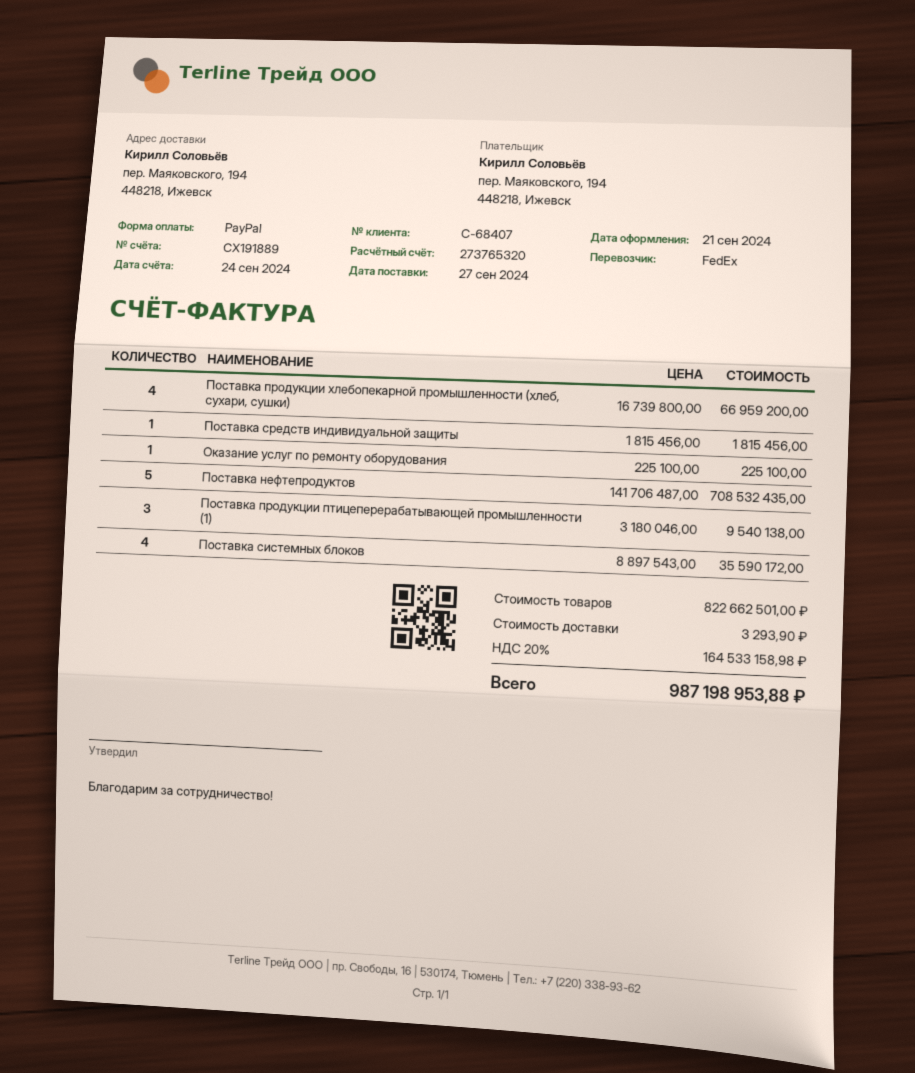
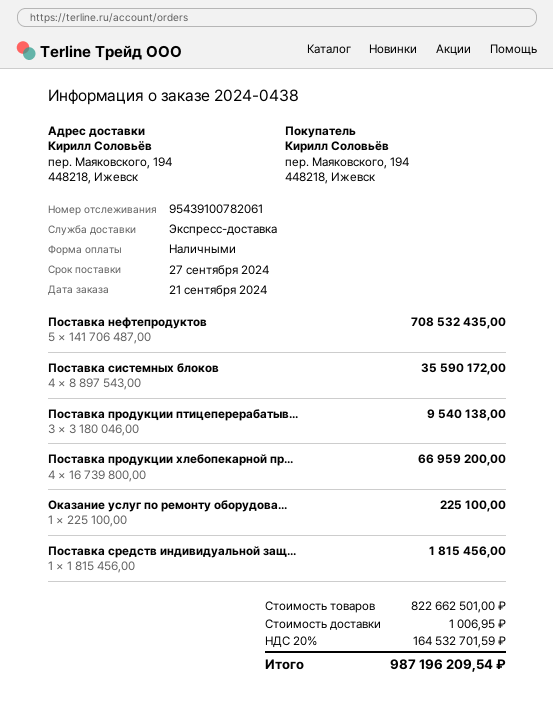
payment method: PayPal -> cash
shipping method: FedEx -> express
shipping: 3293.90 -> 1006.95
tax: 20% = 164533158.98 -> 20% = 164532701.59
total: 987198953.88 -> 987196209.54

